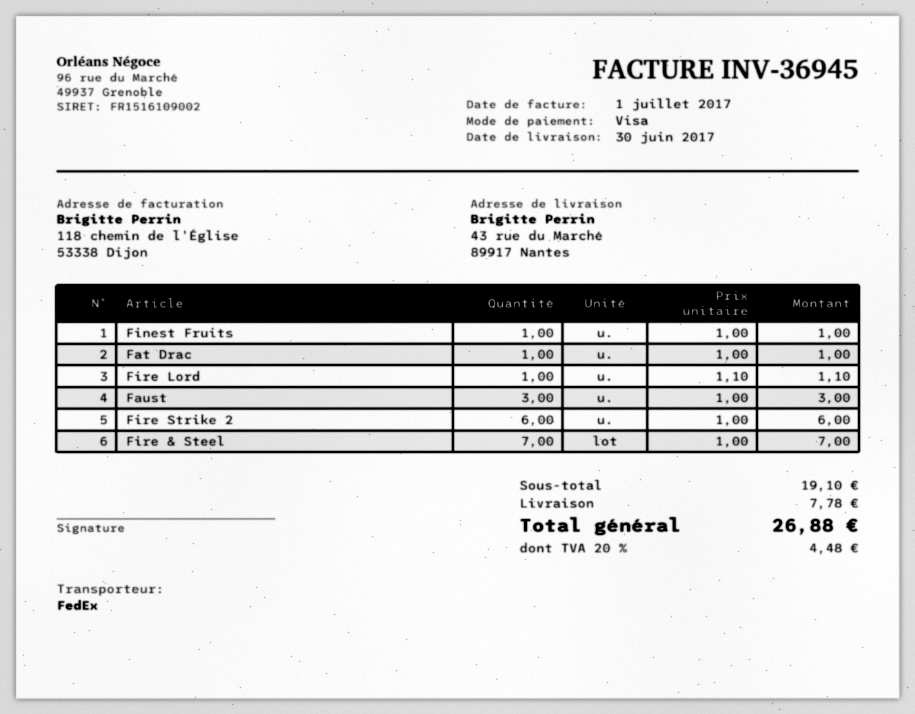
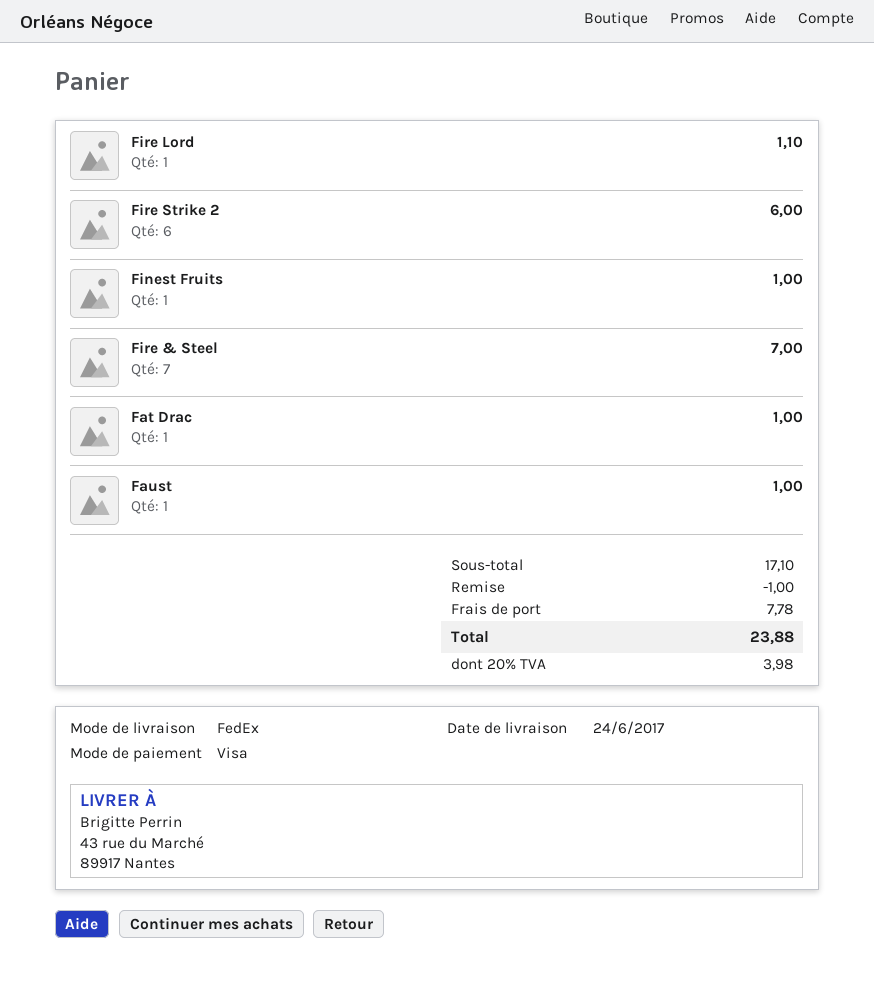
delivery date: 2017-06-30 -> 2017-06-24
Faust: 3 for 3.00 -> 1 for 1.00
subtotal: 19.10 -> 17.10
discount: none -> 1.00
tax: 20% = 4.48 -> 20% = 3.98
total: 26.88 -> 23.88

